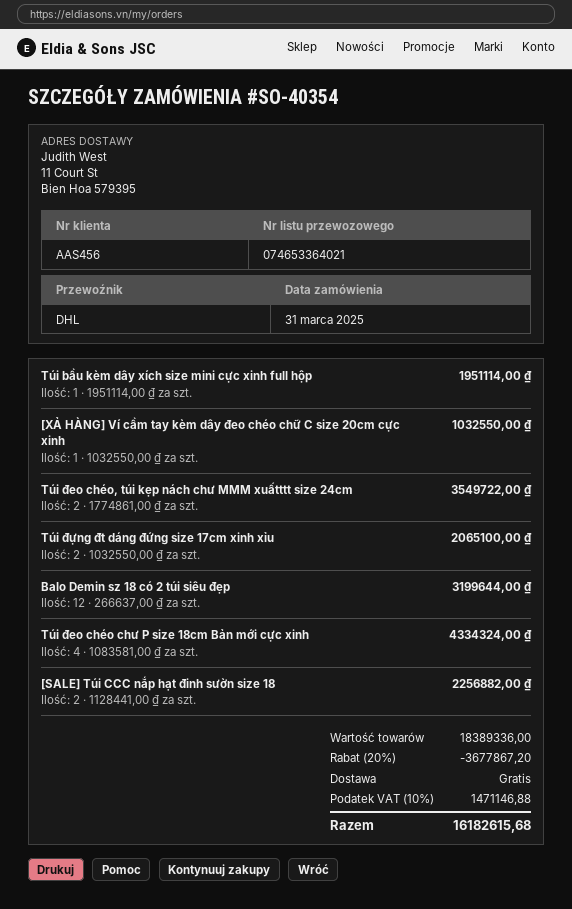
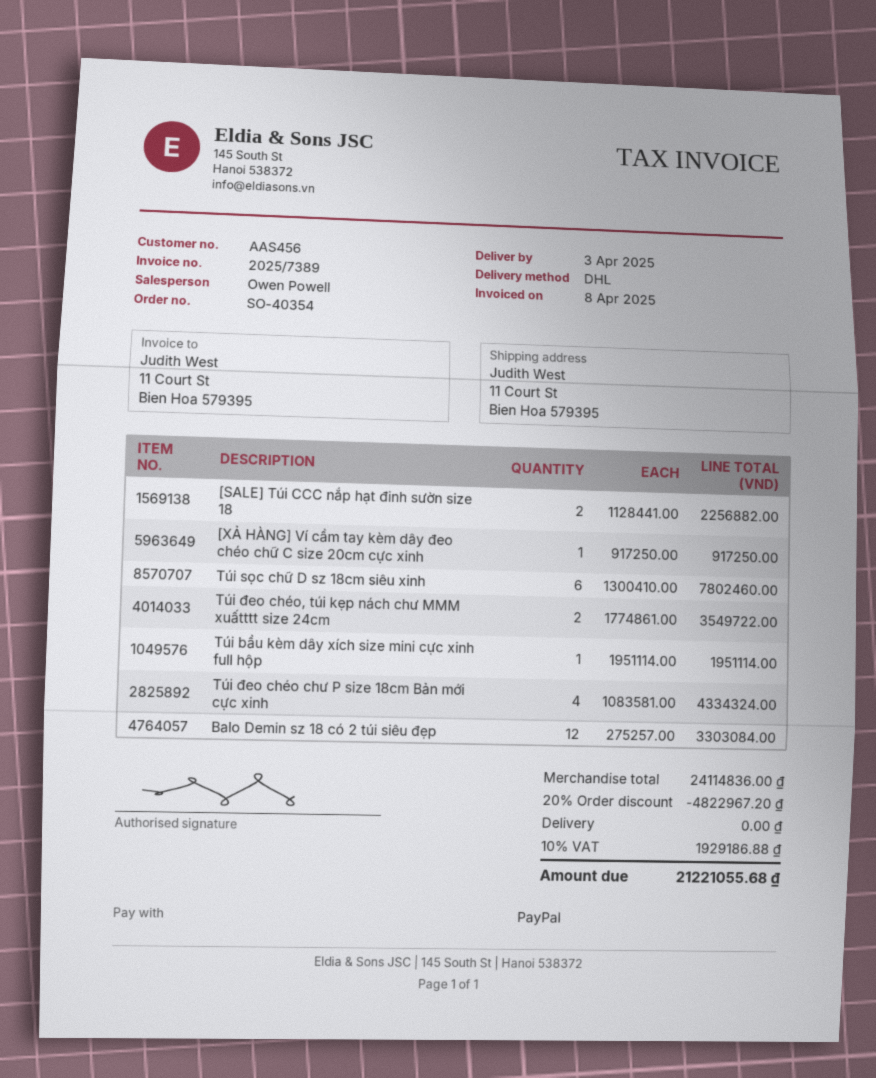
[XẢ HÀNG] Ví cầm tay kèm dây đeo chéo chữ C size 20cm cực xinh: 1 x 1032550.00 = 1032550.00 -> 1 x 917250.00 = 917250.00
Túi đựng đt dáng đứng size 17cm xinh xỉu: 2 x 1032550.00 = 2065100.00 -> none
Balo Demin sz 18 có 2 túi siêu đẹp: 12 x 266637.00 = 3199644.00 -> 12 x 275257.00 = 3303084.00
Túi sọc chữ D sz 18cm siêu xinh: none -> 6 x 1300410.00 = 7802460.00
subtotal: 18389336.00 -> 24114836.00
discount: 20% = 3677867.20 -> 20% = 4822967.20
tax: 10% = 1471146.88 -> 10% = 1929186.88
total: 16182615.68 -> 21221055.68

